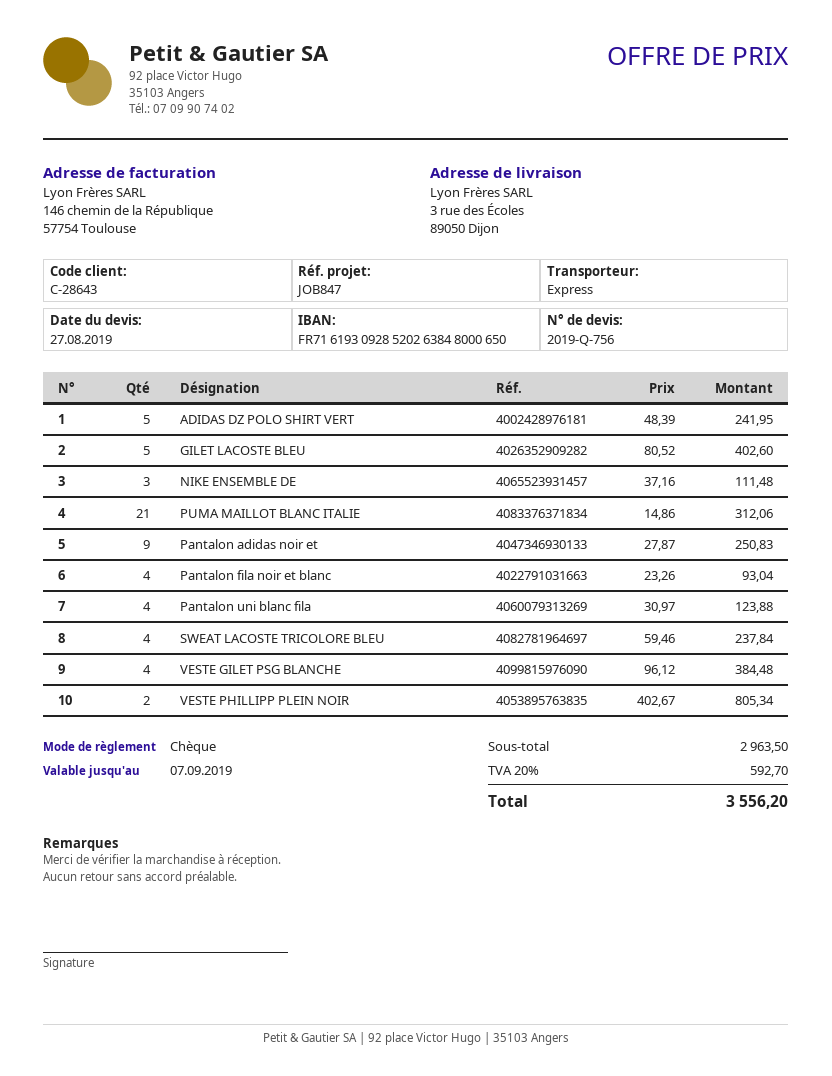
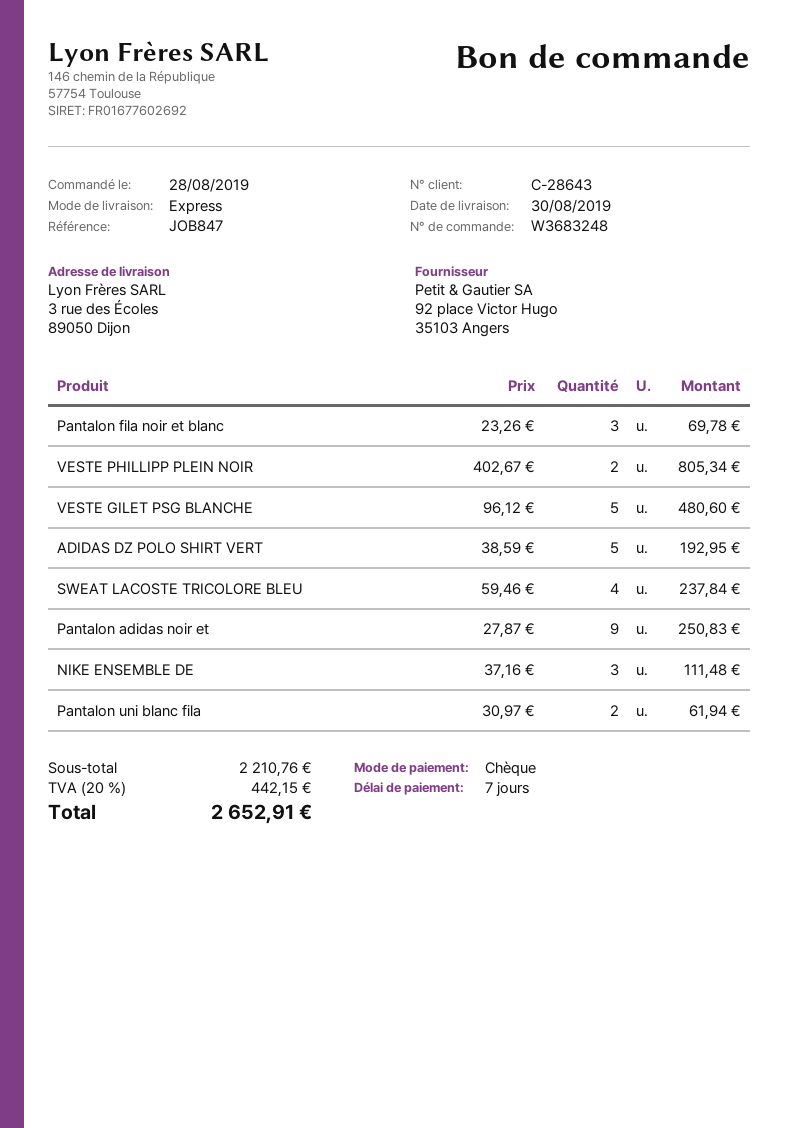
ADIDAS DZ POLO SHIRT VERT: 5 x 48.39 = 241.95 -> 5 x 38.59 = 192.95
GILET LACOSTE BLEU: 5 x 80.52 = 402.60 -> none
PUMA MAILLOT BLANC ITALIE: 21 x 14.86 = 312.06 -> none
Pantalon fila noir et blanc: 4 x 23.26 = 93.04 -> 3 x 23.26 = 69.78
Pantalon uni blanc fila: 4 x 30.97 = 123.88 -> 2 x 30.97 = 61.94
VESTE GILET PSG BLANCHE: 4 x 96.12 = 384.48 -> 5 x 96.12 = 480.60
subtotal: 2963.50 -> 2210.76
tax: 20% = 592.70 -> 20% = 442.15
total: 3556.20 -> 2652.91

